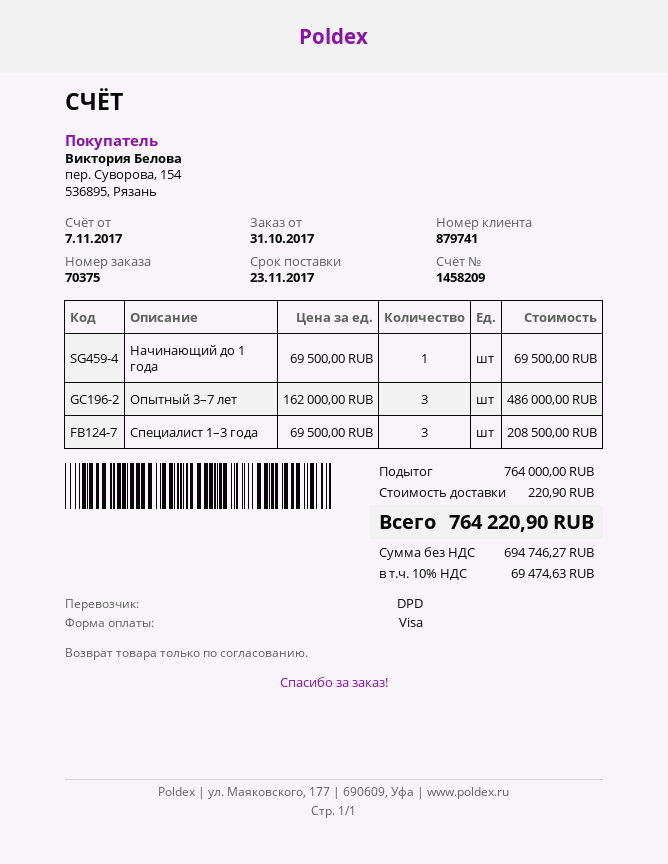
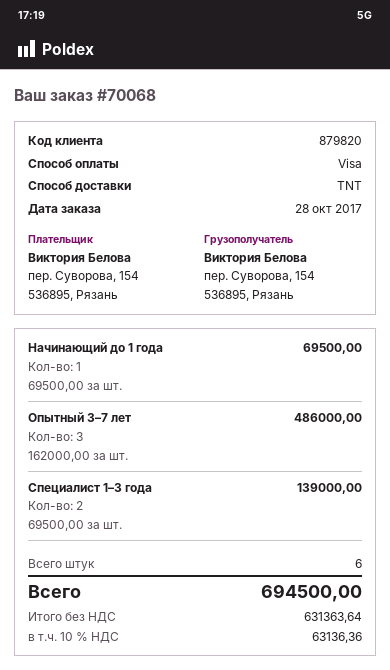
order number: 70375 -> 70068
order date: 2017-10-31 -> 2017-10-28
customer number: 879741 -> 879820
shipping method: DPD -> TNT
Специалист 1–3 года: 3 x 69500.00 = 208500.00 -> 2 x 69500.00 = 139000.00
shipping: 220.90 -> none
net: 694746.27 -> 631363.64
tax: 10% = 69474.63 -> 10% = 63136.36
total: 764220.90 -> 694500.00

